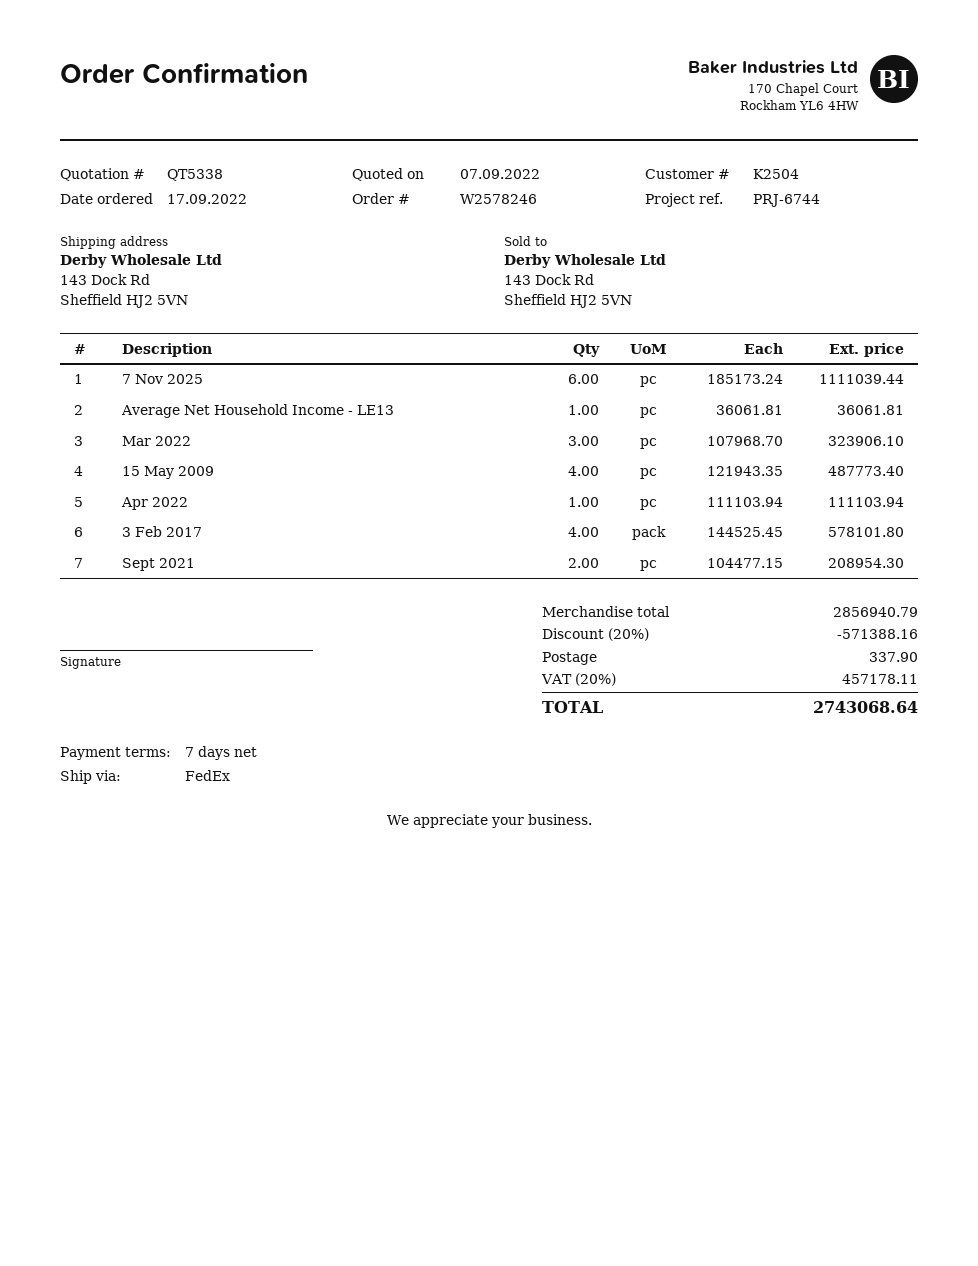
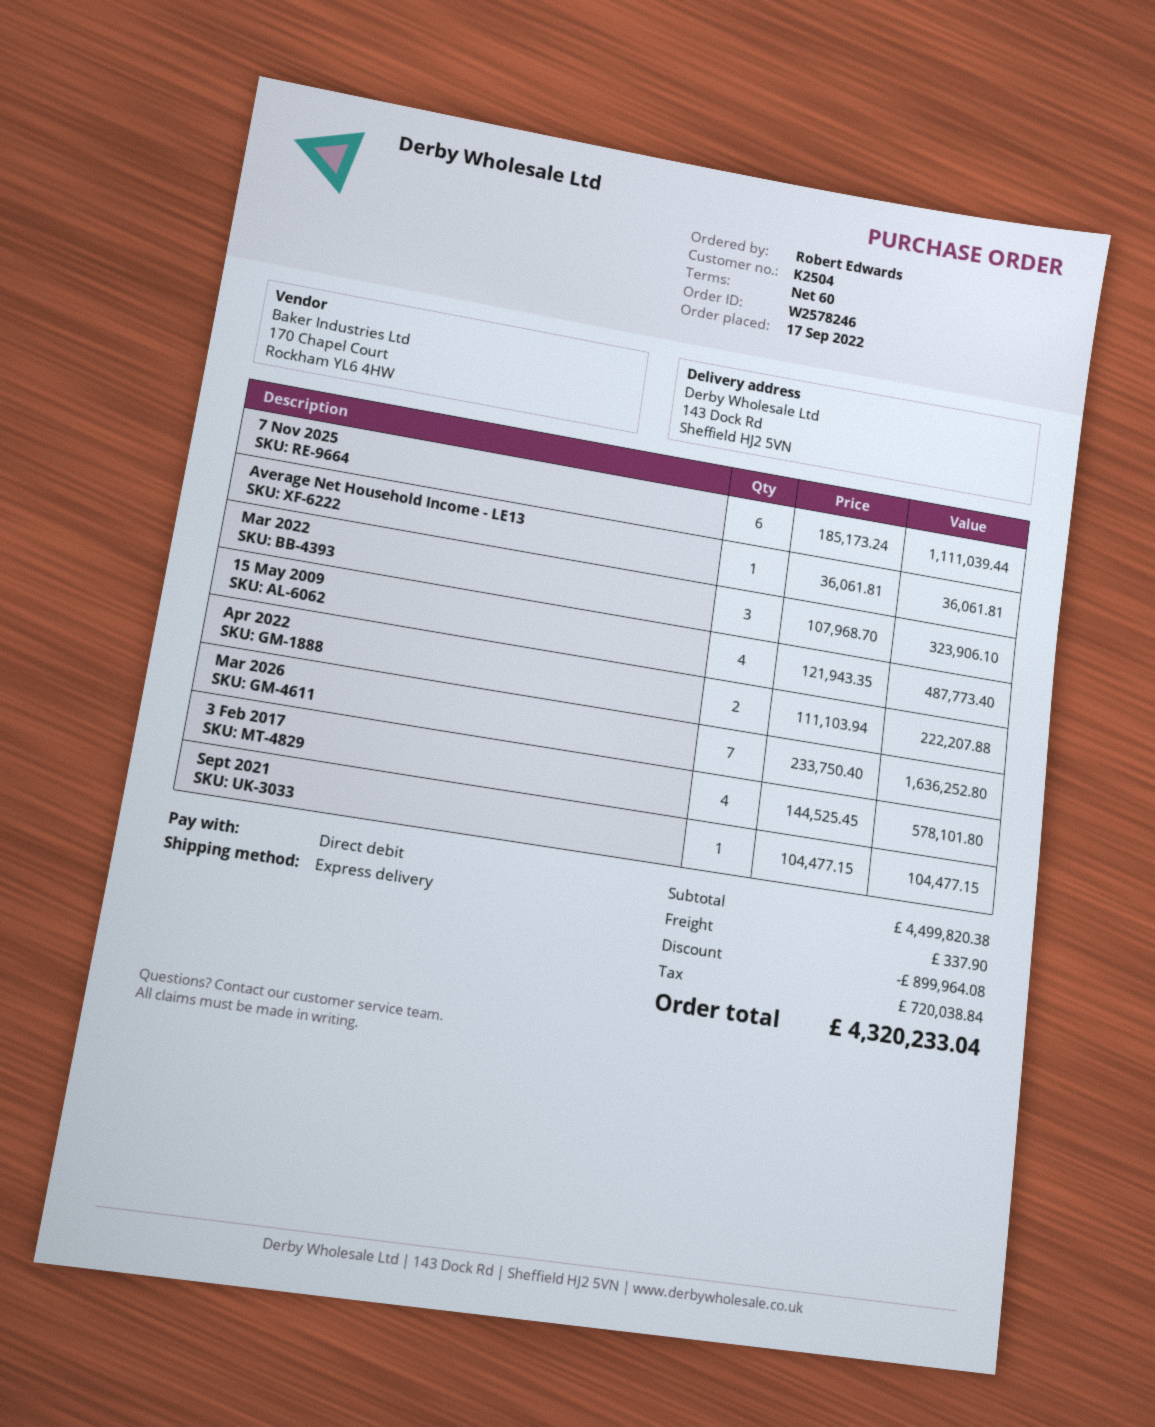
payment terms: 7 days -> 60 days
shipping method: FedEx -> express
Apr 2022: 1 x 111103.94 = 111103.94 -> 2 x 111103.94 = 222207.88
Sept 2021: 2 x 104477.15 = 208954.30 -> 1 x 104477.15 = 104477.15
Mar 2026: none -> 7 x 233750.40 = 1636252.80
subtotal: 2856940.79 -> 4499820.38
discount: 571388.16 -> 899964.08
tax: 457178.11 -> 720038.84
total: 2743068.64 -> 4320233.04

